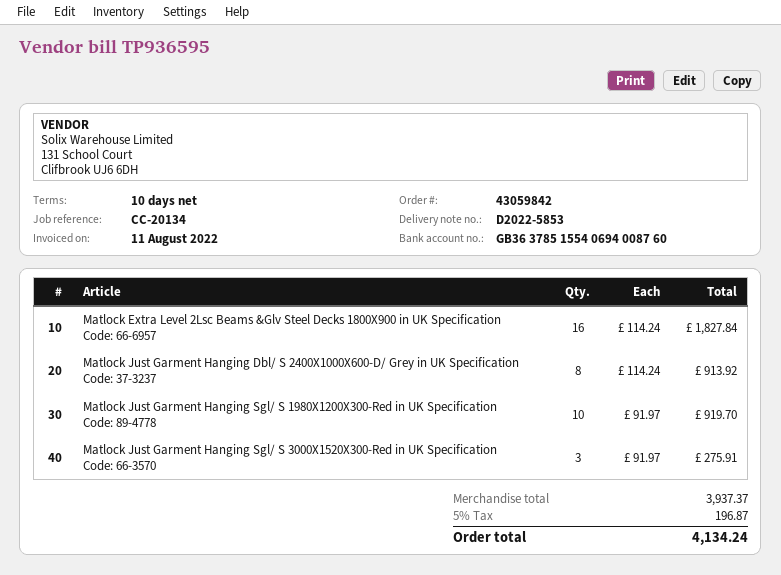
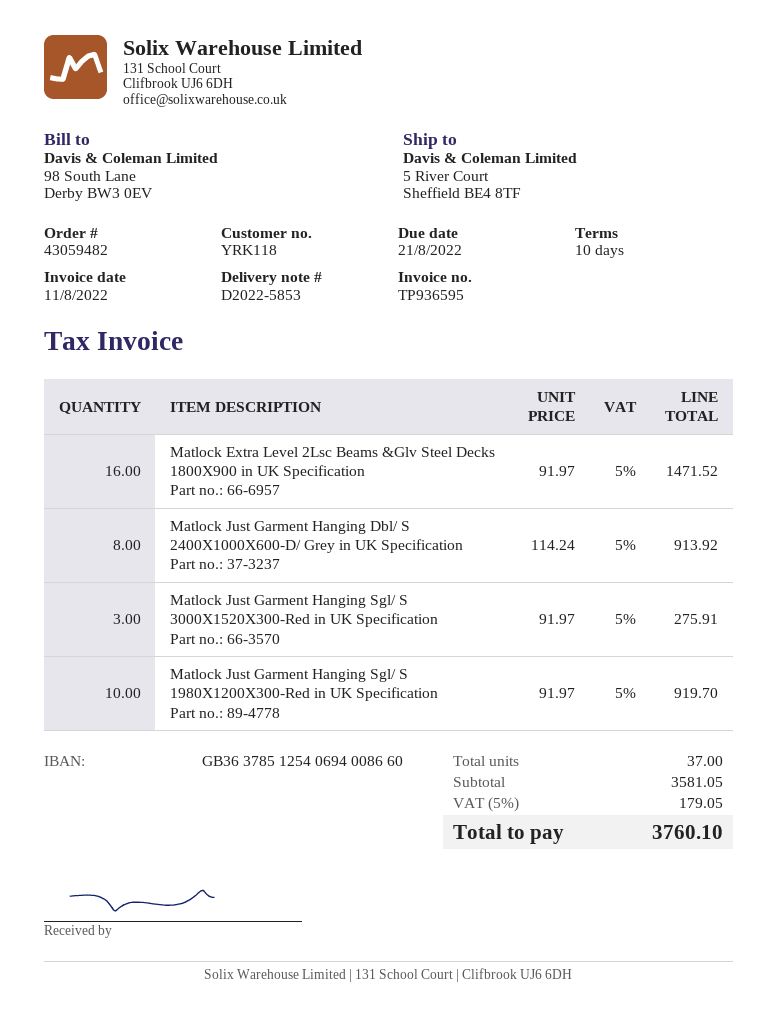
order number: 43059842 -> 43059482
bank account: GB36378515540694008760 -> GB36378512540694008660
Matlock Extra Level 2Lsc Beams &Glv Steel Decks 1800X900 in UK Specification: 16 x 114.24 = 1827.84 -> 16 x 91.97 = 1471.52
subtotal: 3937.37 -> 3581.05
tax: 5% = 196.87 -> 5% = 179.05
total: 4134.24 -> 3760.10

